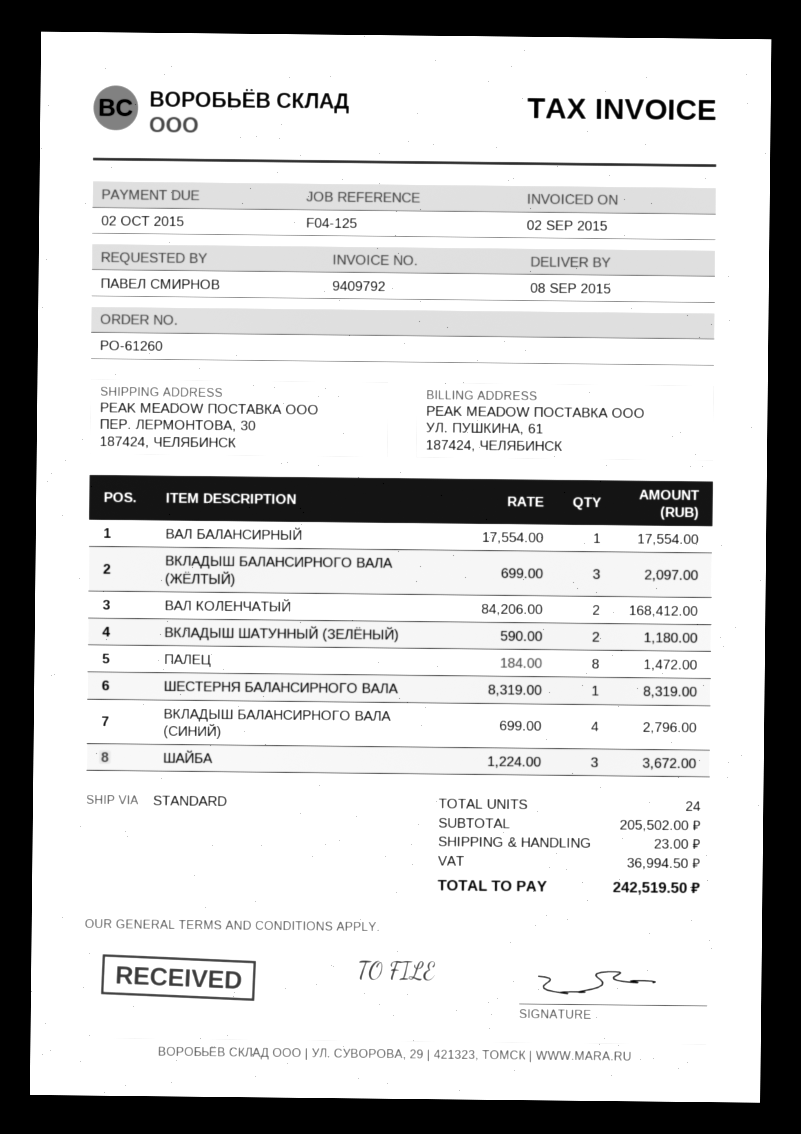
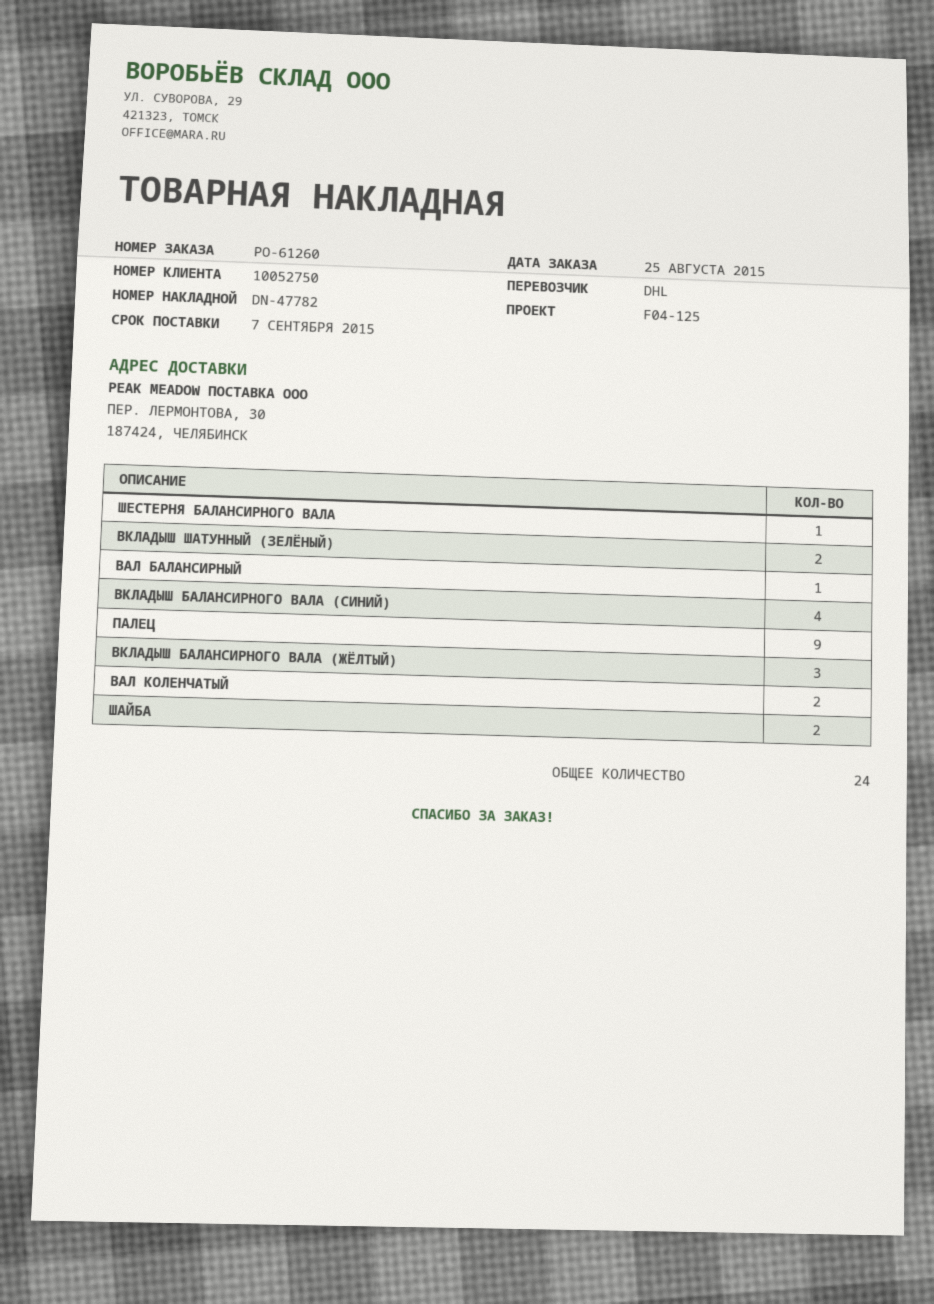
delivery date: 2015-09-08 -> 2015-09-07
shipping method: standard -> DHL
ПАЛЕЦ: 8 -> 9
ШАЙБА: 3 -> 2

